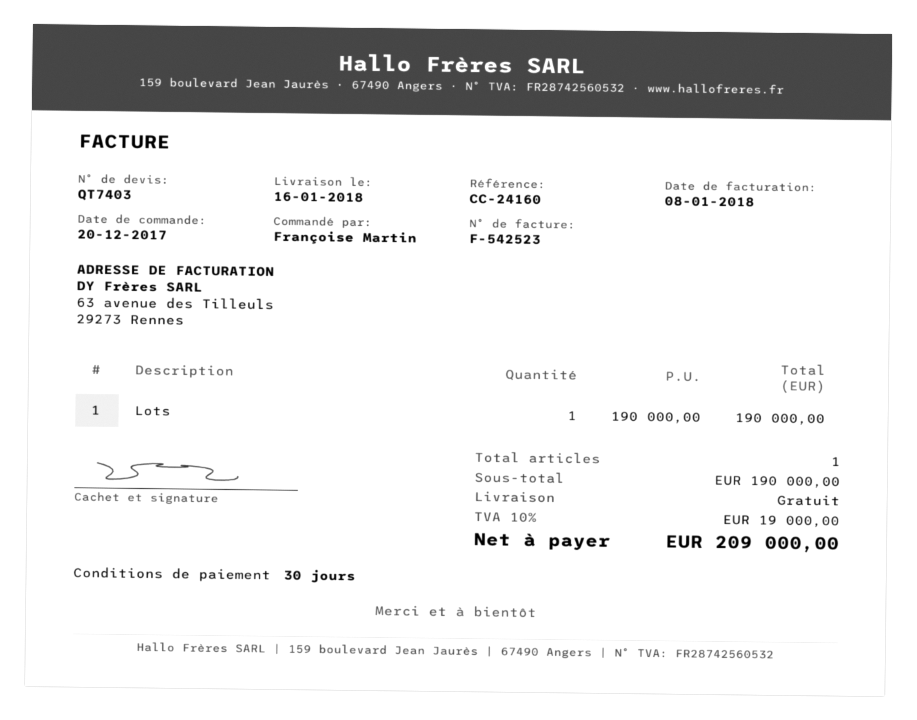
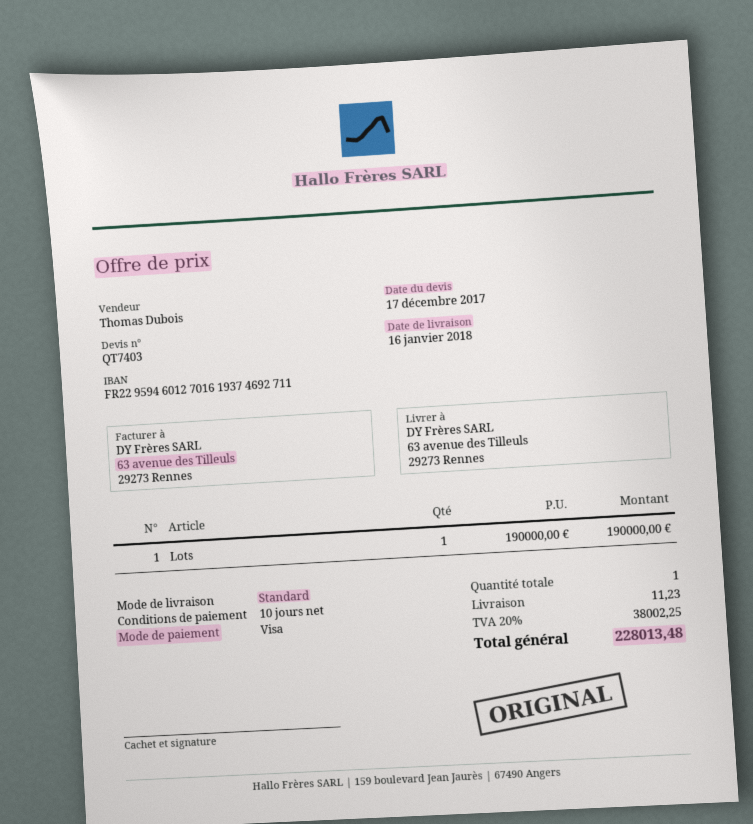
payment terms: 30 days -> 10 days
shipping: 0.00 -> 11.23
tax: 10% = 19000.00 -> 20% = 38002.25
total: 209000.00 -> 228013.48

